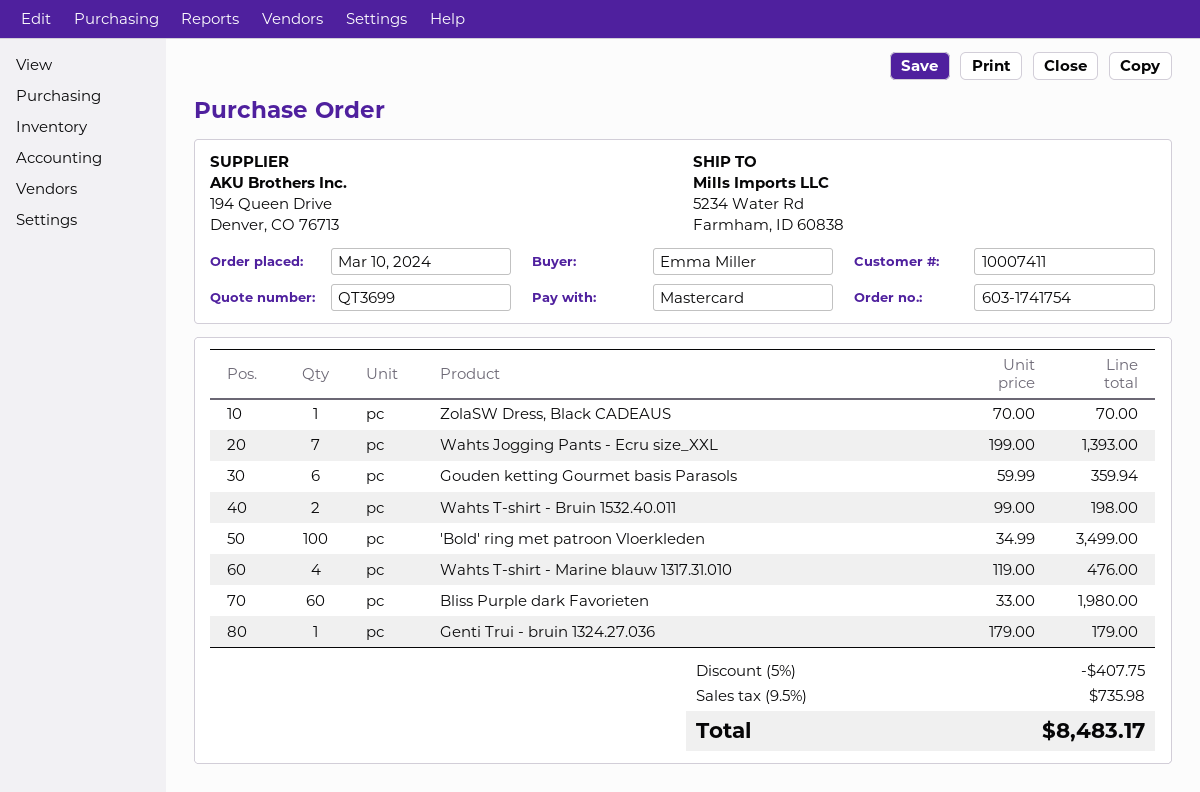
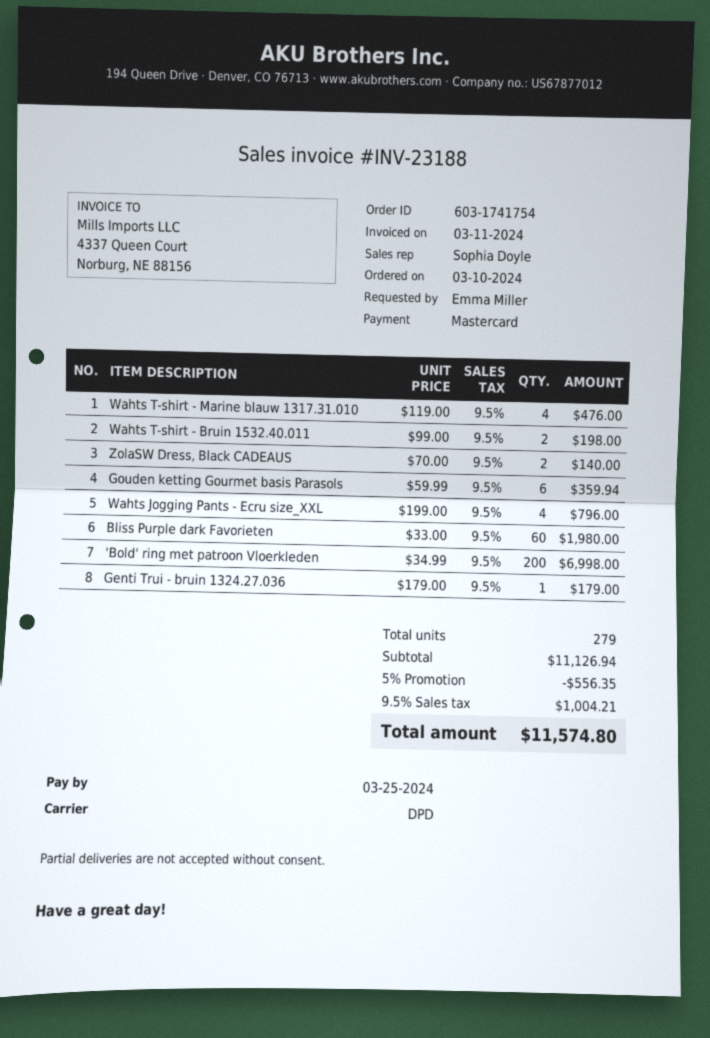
ZolaSW Dress, Black CADEAUS: 1 x 70.00 = 70.00 -> 2 x 70.00 = 140.00
Wahts Jogging Pants - Ecru size_XXL: 7 x 199.00 = 1393.00 -> 4 x 199.00 = 796.00
'Bold' ring met patroon Vloerkleden: 100 x 34.99 = 3499.00 -> 200 x 34.99 = 6998.00
discount: 5% = 407.75 -> 5% = 556.35
tax: 9.5% = 735.98 -> 9.5% = 1004.21
total: 8483.17 -> 11574.80

